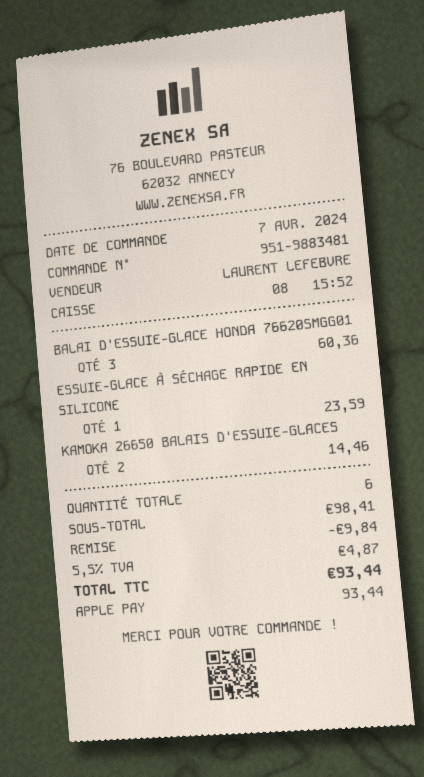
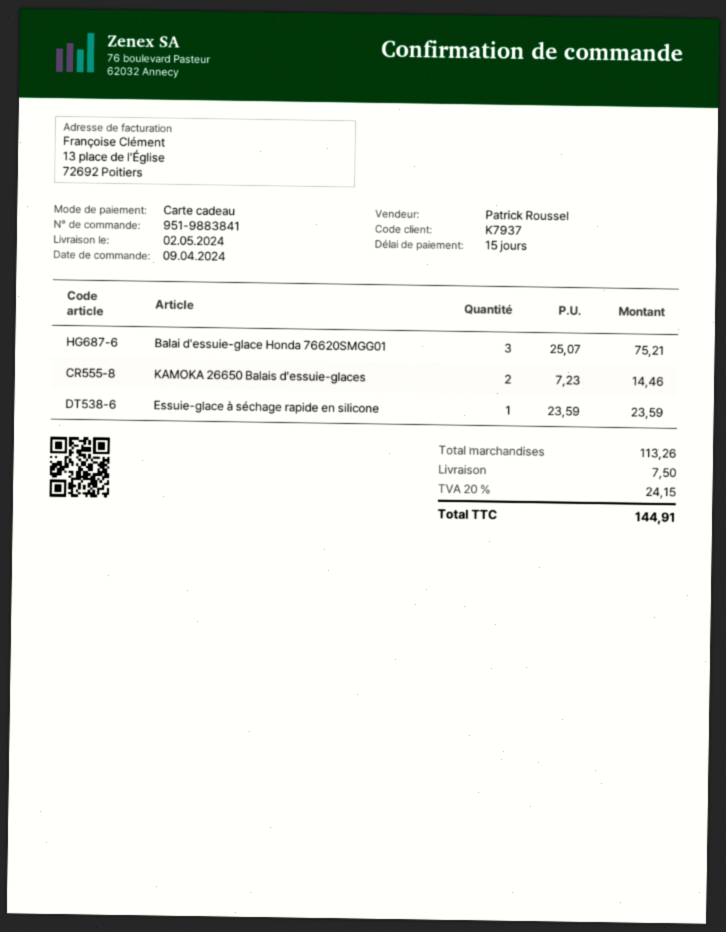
order number: 951-9883481 -> 951-9883841
order date: 2024-04-07 -> 2024-04-09
sales rep: LAURENT LEFEBVRE -> Patrick Roussel
payment method: Apple Pay -> gift card
BALAI D'ESSUIE-GLACE HONDA 76620SMGG01: 3 for 60.36 -> 3 for 75.21
subtotal: 98.41 -> 113.26
discount: 9.84 -> none
shipping: none -> 7.50
tax: 5.5% = 4.87 -> 20% = 24.15
total: 93.44 -> 144.91

